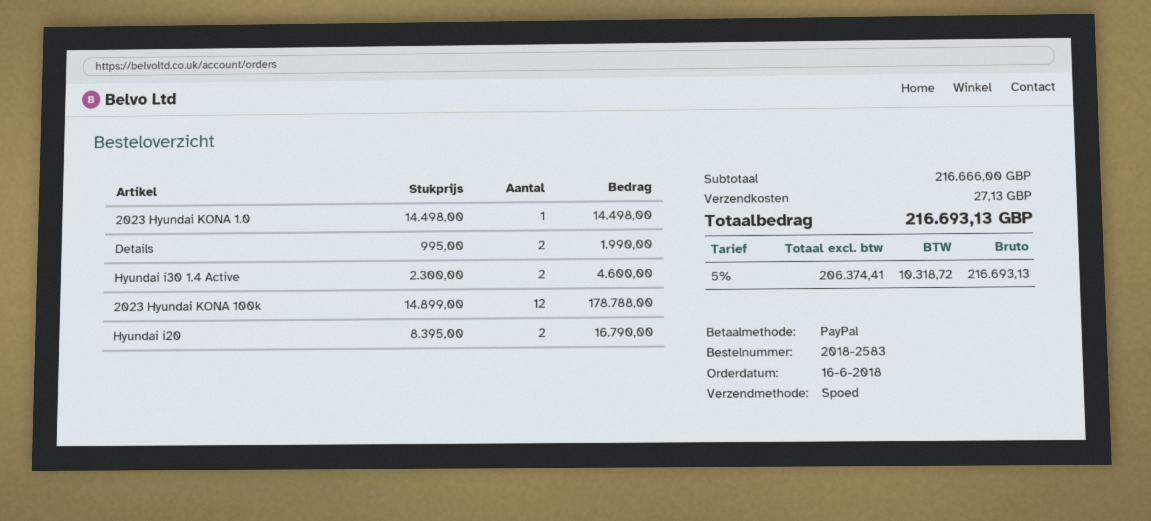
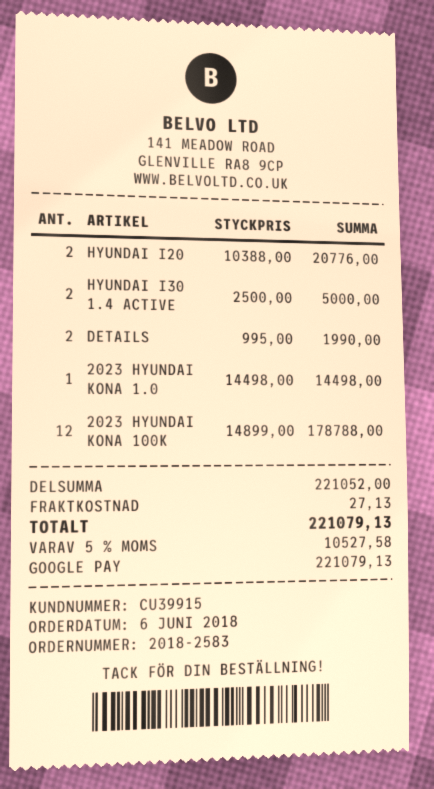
order date: 2018-06-16 -> 2018-06-06
payment method: PayPal -> Google Pay
Hyundai i30 1.4 Active: 2 x 2300.00 = 4600.00 -> 2 x 2500.00 = 5000.00
Hyundai i20: 2 x 8395.00 = 16790.00 -> 2 x 10388.00 = 20776.00
subtotal: 216666.00 -> 221052.00
tax: 5% = 10318.72 -> 5% = 10527.58
total: 216693.13 -> 221079.13

